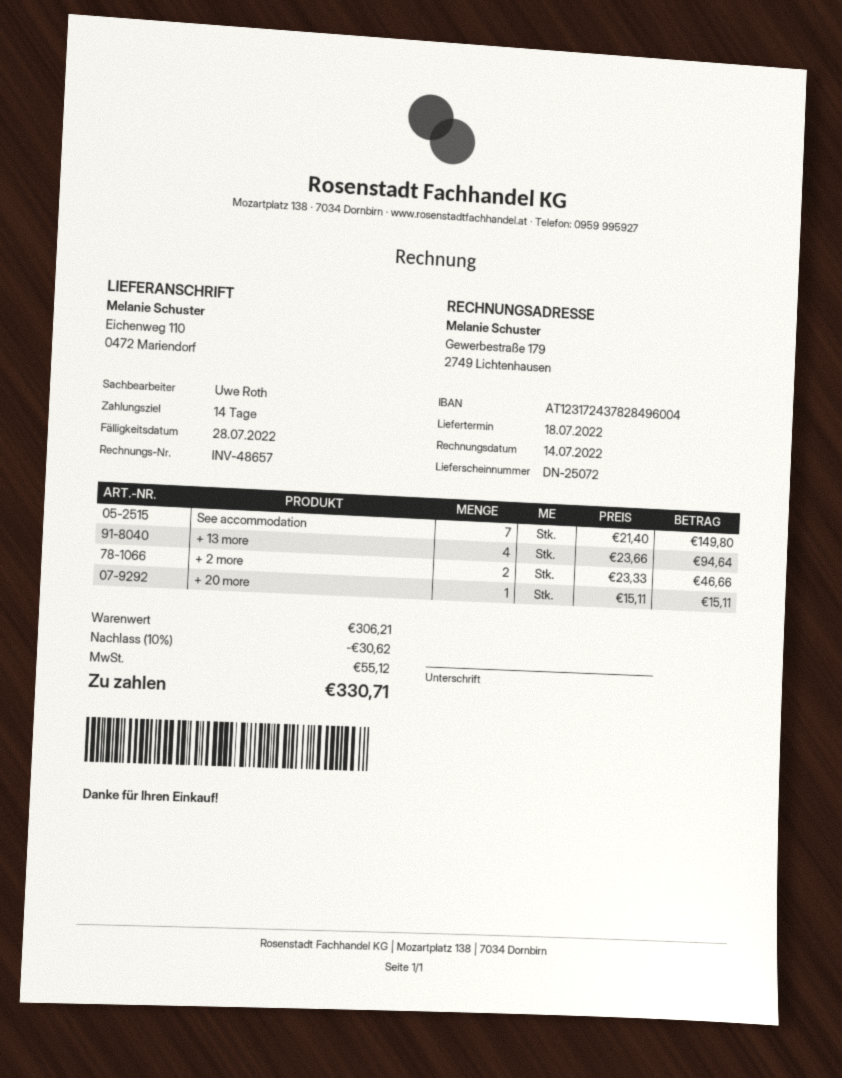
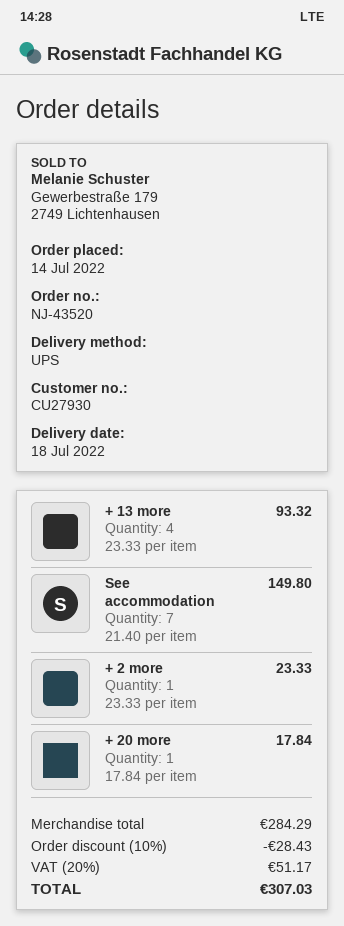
+ 13 more: 4 x 23.66 = 94.64 -> 4 x 23.33 = 93.32
+ 2 more: 2 x 23.33 = 46.66 -> 1 x 23.33 = 23.33
+ 20 more: 1 x 15.11 = 15.11 -> 1 x 17.84 = 17.84
subtotal: 306.21 -> 284.29
discount: 10% = 30.62 -> 10% = 28.43
tax: 55.12 -> 51.17
total: 330.71 -> 307.03

